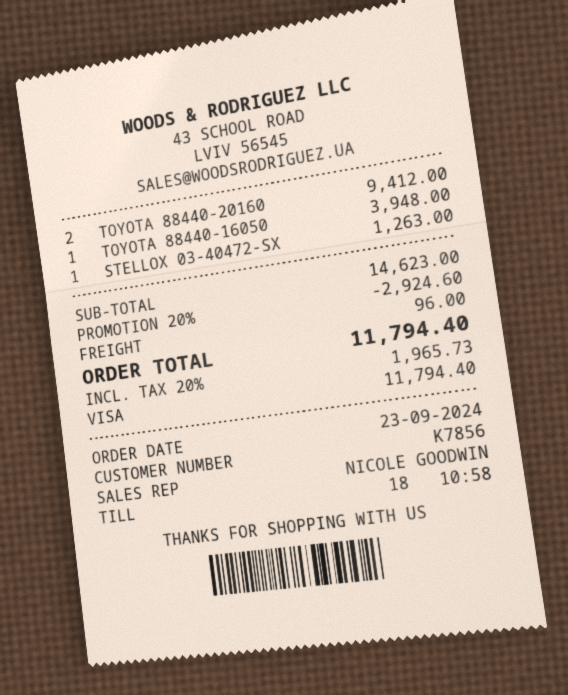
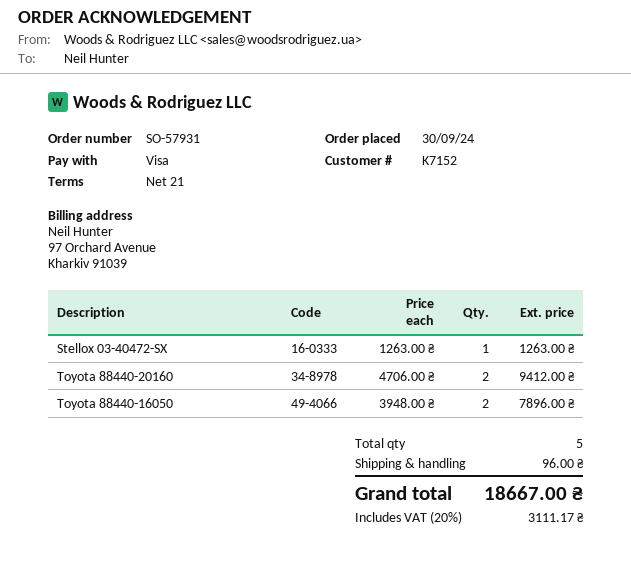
order date: 2024-09-23 -> 2024-09-30
customer number: K7856 -> K7152
TOYOTA 88440-16050: 1 for 3948.00 -> 2 for 7896.00
discount: 20% = 2924.60 -> none
tax: 20% = 1965.73 -> 20% = 3111.17
total: 11794.40 -> 18667.00

